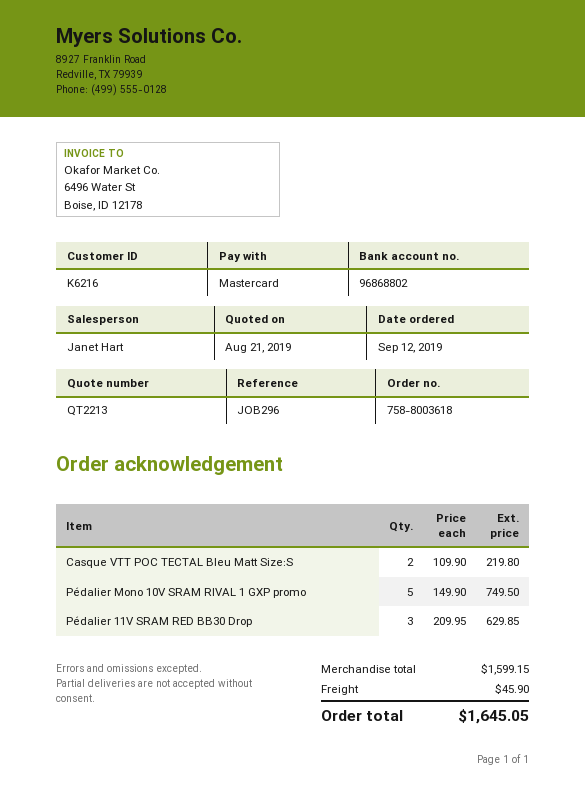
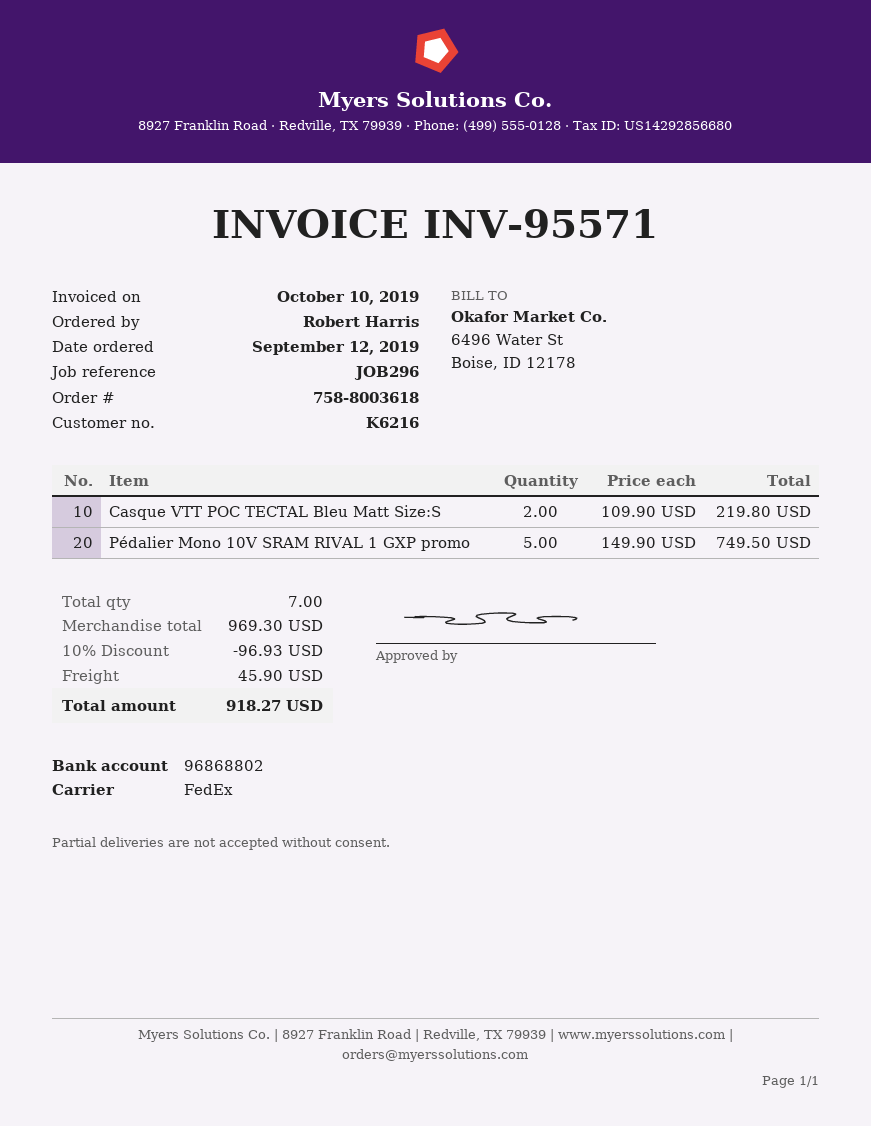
Pédalier 11V SRAM RED BB30 Drop: 3 x 209.95 = 629.85 -> none
subtotal: 1599.15 -> 969.30
discount: none -> 10% = 96.93
total: 1645.05 -> 918.27

